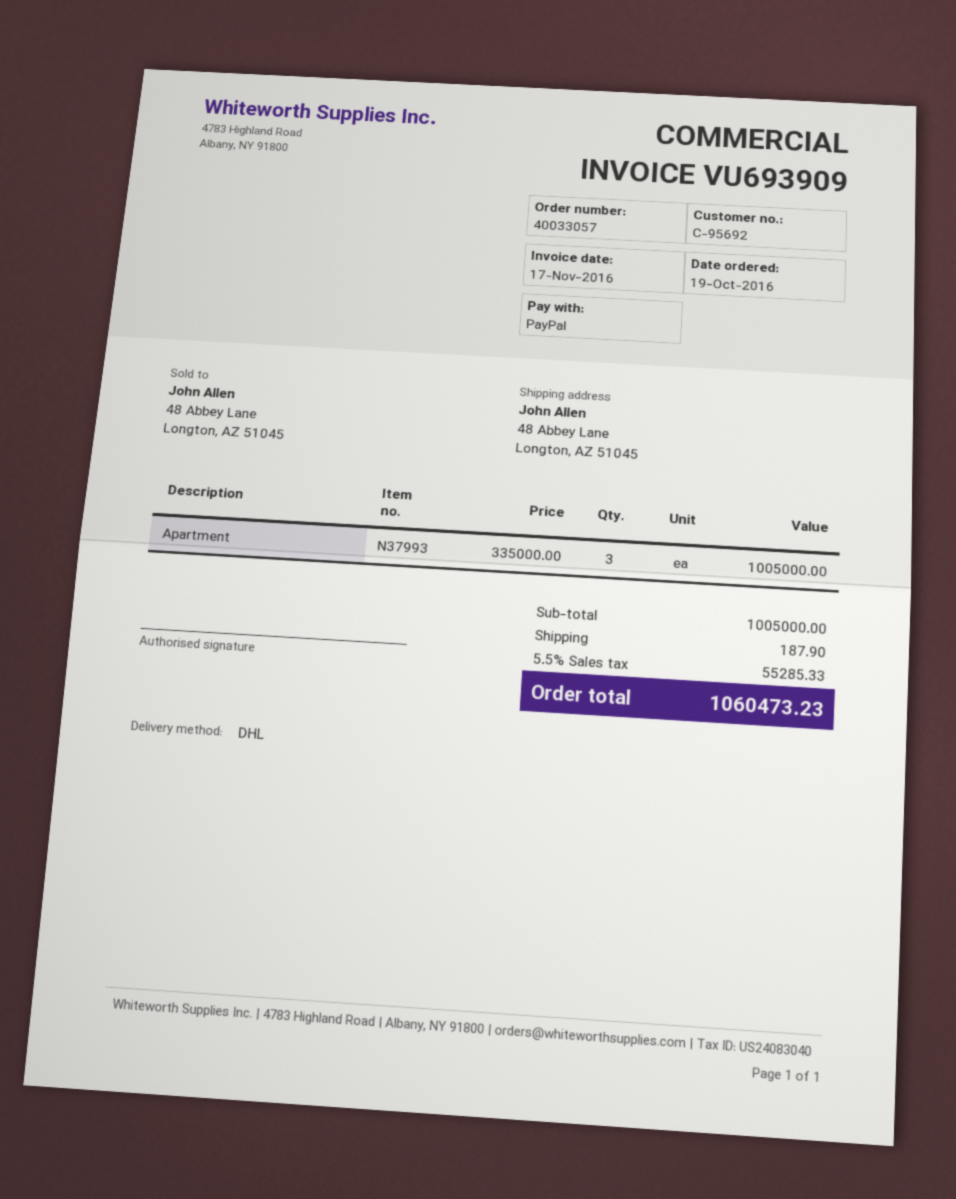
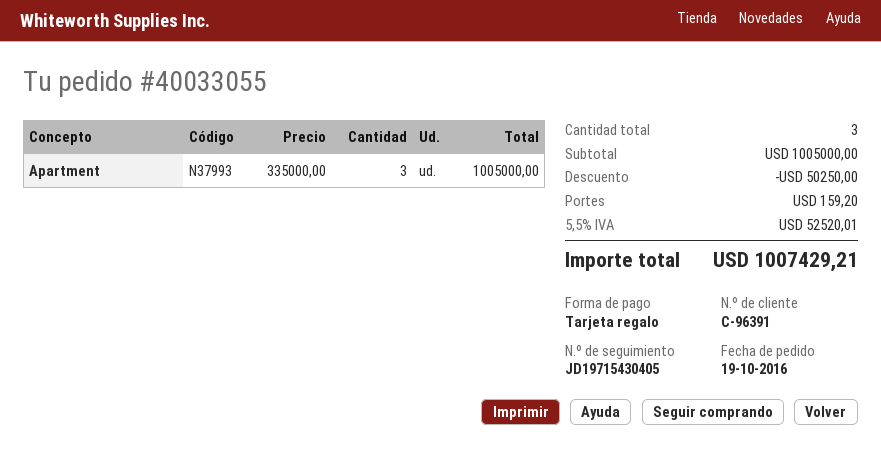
order number: 40033057 -> 40033055
customer number: C-95692 -> C-96391
payment method: PayPal -> gift card
discount: none -> 50250.00
shipping: 187.90 -> 159.20
tax: 5.5% = 55285.33 -> 5.5% = 52520.01
total: 1060473.23 -> 1007429.21

